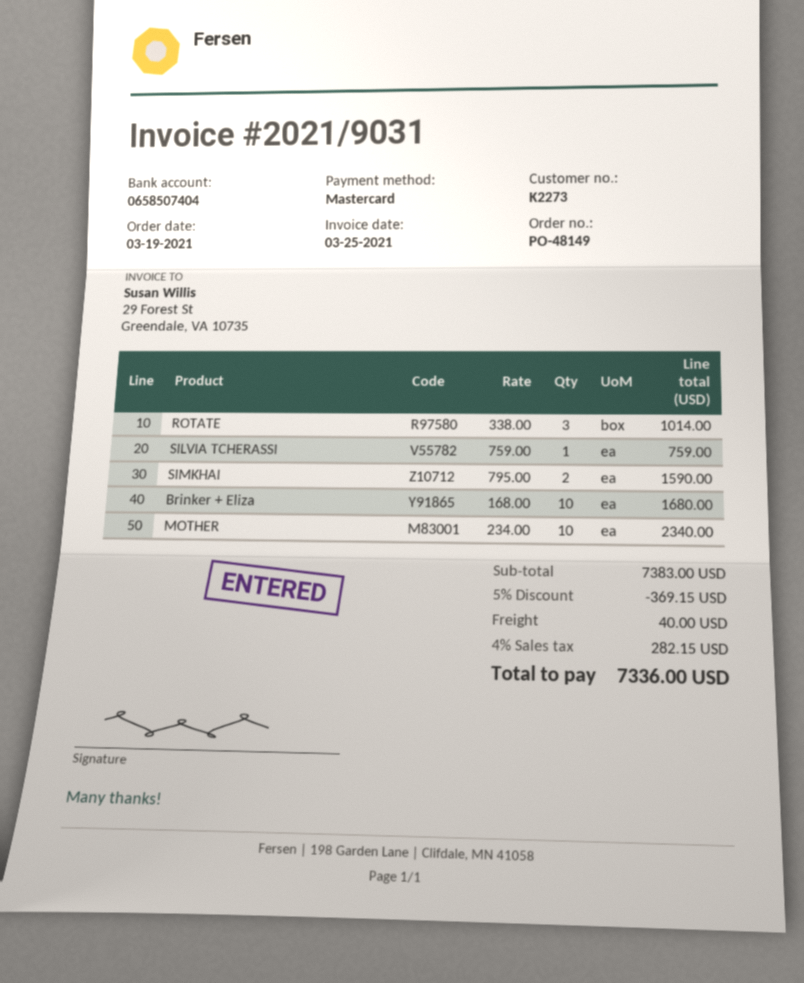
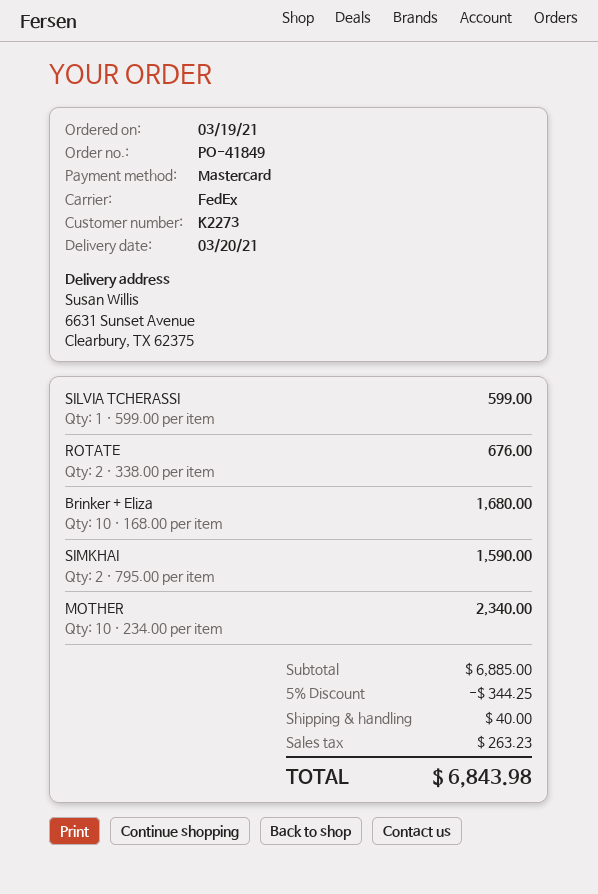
order number: PO-48149 -> PO-41849
ROTATE: 3 x 338.00 = 1014.00 -> 2 x 338.00 = 676.00
SILVIA TCHERASSI: 1 x 759.00 = 759.00 -> 1 x 599.00 = 599.00
subtotal: 7383.00 -> 6885.00
discount: 5% = 369.15 -> 5% = 344.25
tax: 282.15 -> 263.23
total: 7336.00 -> 6843.98

